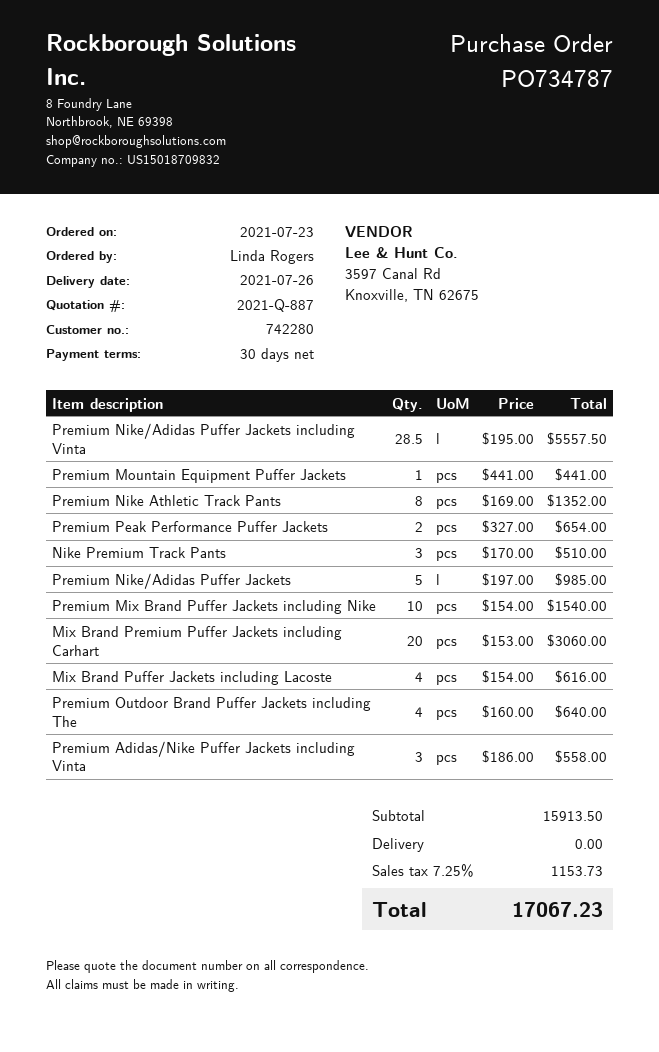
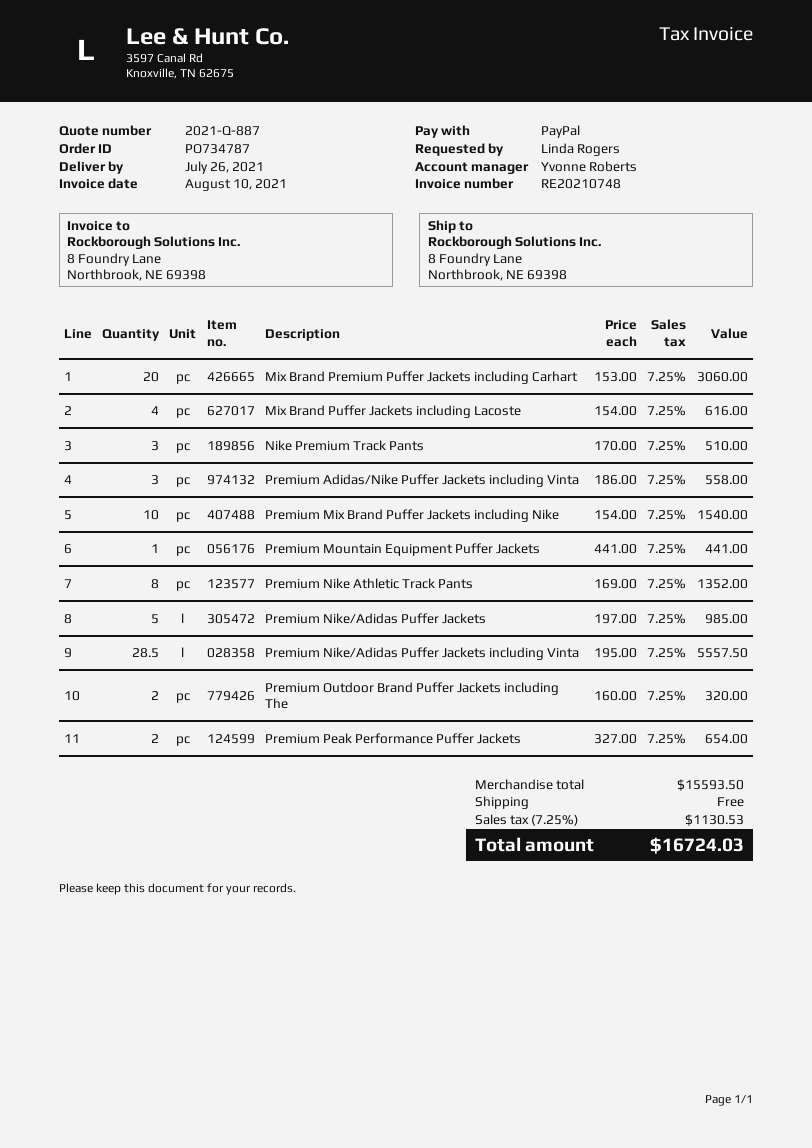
Premium Outdoor Brand Puffer Jackets including The: 4 x 160.00 = 640.00 -> 2 x 160.00 = 320.00
subtotal: 15913.50 -> 15593.50
tax: 7.25% = 1153.73 -> 7.25% = 1130.53
total: 17067.23 -> 16724.03

